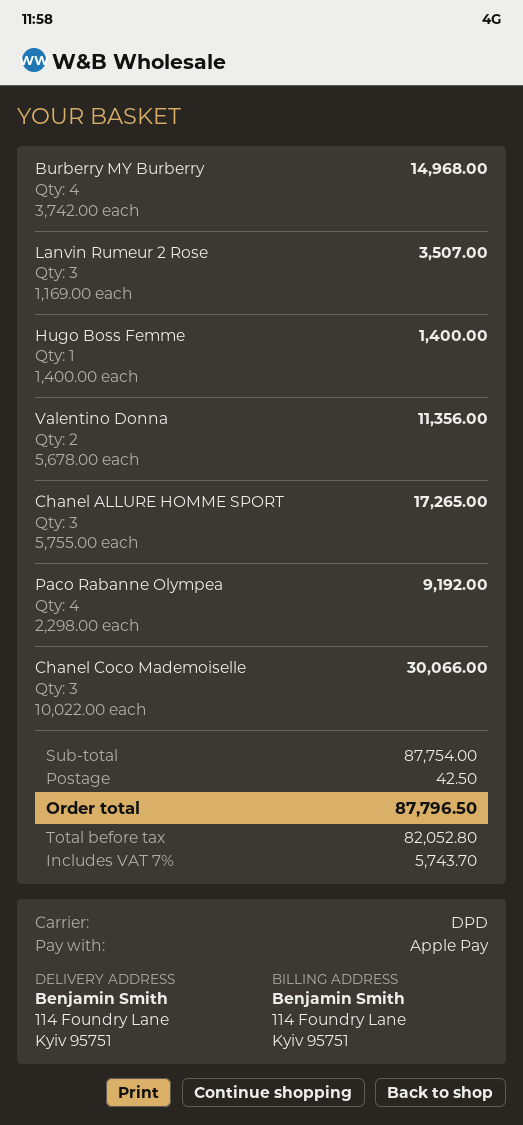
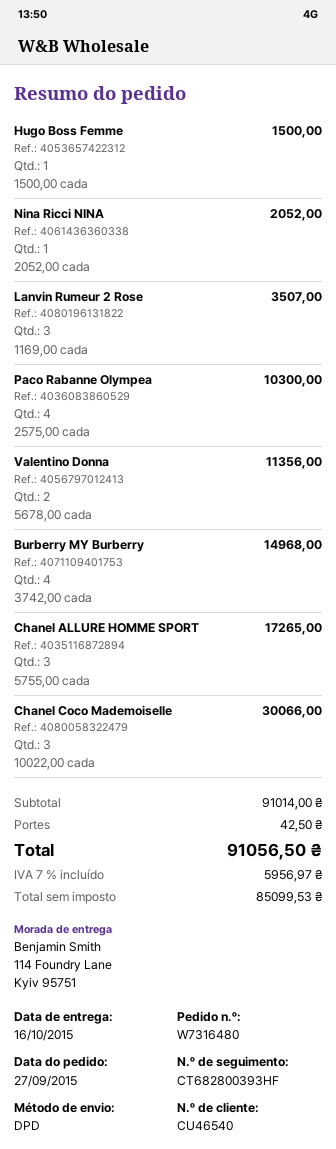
Hugo Boss Femme: 1 x 1400.00 = 1400.00 -> 1 x 1500.00 = 1500.00
Paco Rabanne Olympea: 4 x 2298.00 = 9192.00 -> 4 x 2575.00 = 10300.00
Nina Ricci NINA: none -> 1 x 2052.00 = 2052.00
subtotal: 87754.00 -> 91014.00
net: 82052.80 -> 85099.53
tax: 7% = 5743.70 -> 7% = 5956.97
total: 87796.50 -> 91056.50

